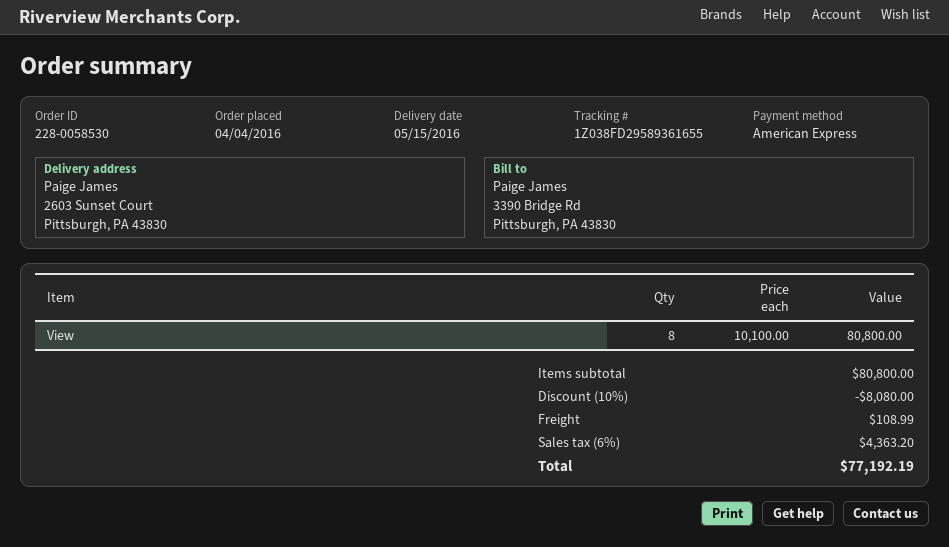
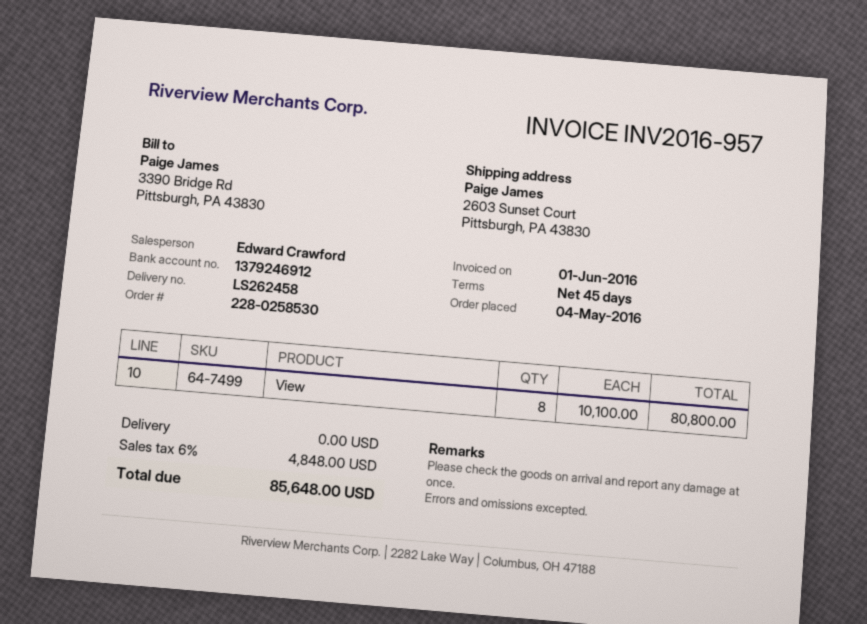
order number: 228-0058530 -> 228-0258530
order date: 2016-04-04 -> 2016-05-04
discount: 10% = 8080.00 -> none
shipping: 108.99 -> 0.00
tax: 6% = 4363.20 -> 6% = 4848.00
total: 77192.19 -> 85648.00

